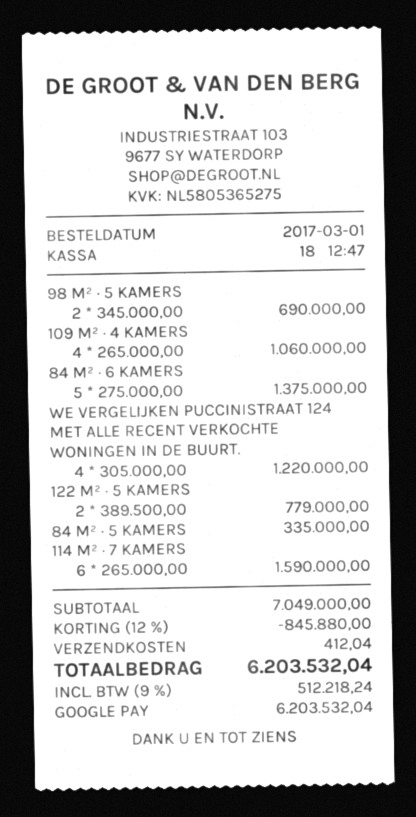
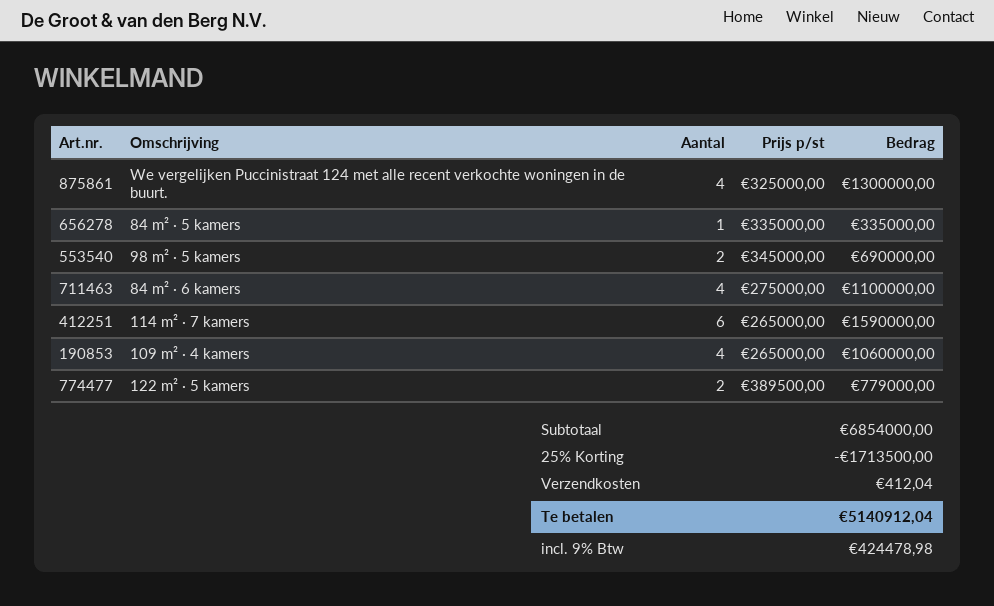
84 M² · 6 KAMERS: 5 x 275000.00 = 1375000.00 -> 4 x 275000.00 = 1100000.00
WE VERGELIJKEN PUCCINISTRAAT 124 MET ALLE RECENT VERKOCHTE WONINGEN IN DE BUURT.: 4 x 305000.00 = 1220000.00 -> 4 x 325000.00 = 1300000.00
subtotal: 7049000.00 -> 6854000.00
discount: 12% = 845880.00 -> 25% = 1713500.00
tax: 9% = 512218.24 -> 9% = 424478.98
total: 6203532.04 -> 5140912.04

